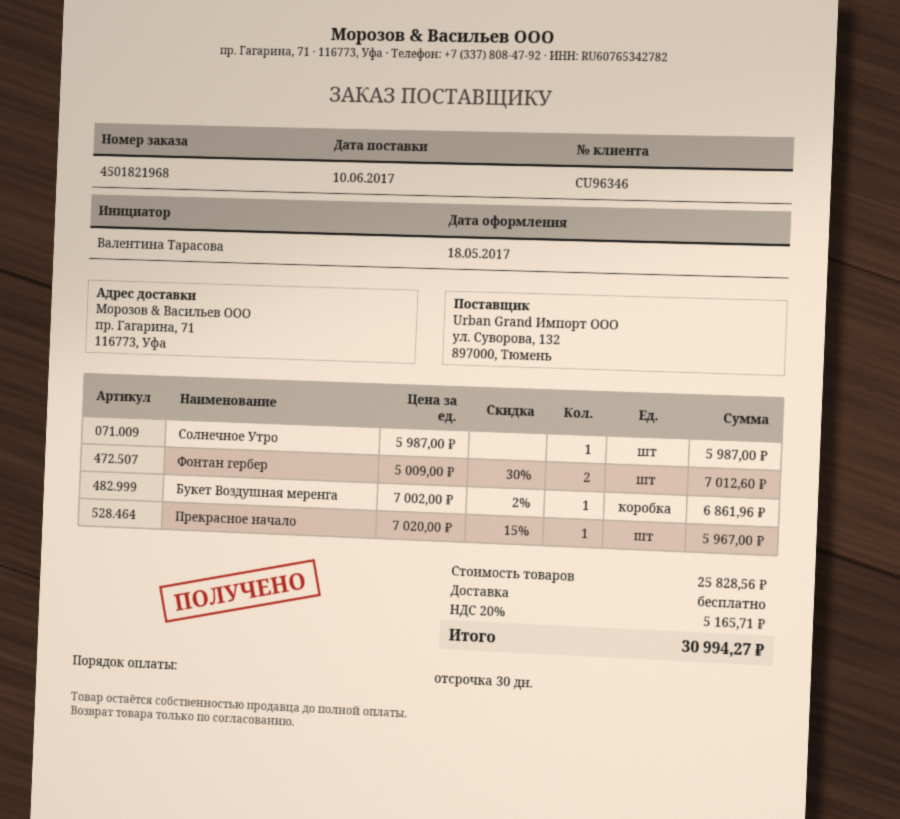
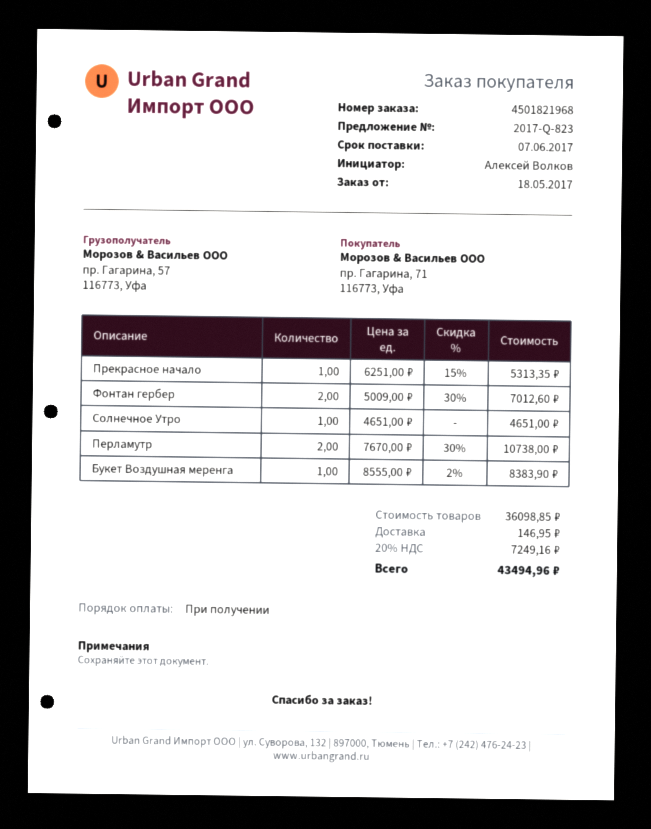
delivery date: 2017-06-10 -> 2017-06-07
payment terms: 30 days -> on receipt
ordered by: Валентина Тарасова -> Алексей Волков
ship to: пр. Гагарина, 71, 116773, Уфа -> пр. Гагарина, 57, 116773, Уфа
Солнечное Утро: 1 x 5987.00 = 5987.00 -> 1 x 4651.00 = 4651.00
Букет Воздушная меренга: 1 x 7002.00 - 2% = 6861.96 -> 1 x 8555.00 - 2% = 8383.90
Прекрасное начало: 1 x 7020.00 - 15% = 5967.00 -> 1 x 6251.00 - 15% = 5313.35
Перламутр: none -> 2 x 7670.00 - 30% = 10738.00
subtotal: 25828.56 -> 36098.85
shipping: 0.00 -> 146.95
tax: 20% = 5165.71 -> 20% = 7249.16
total: 30994.27 -> 43494.96

